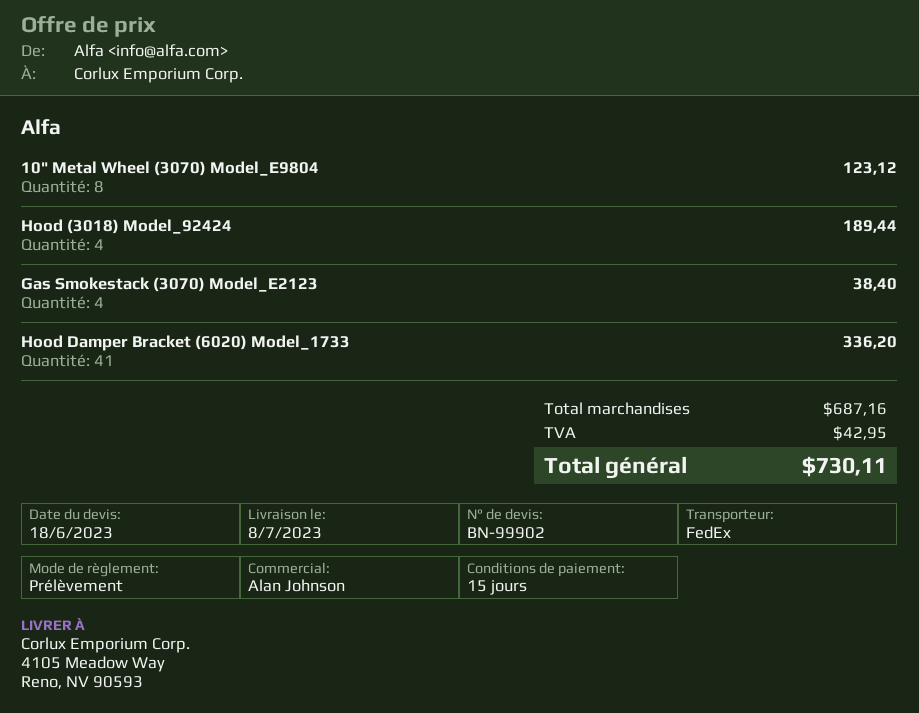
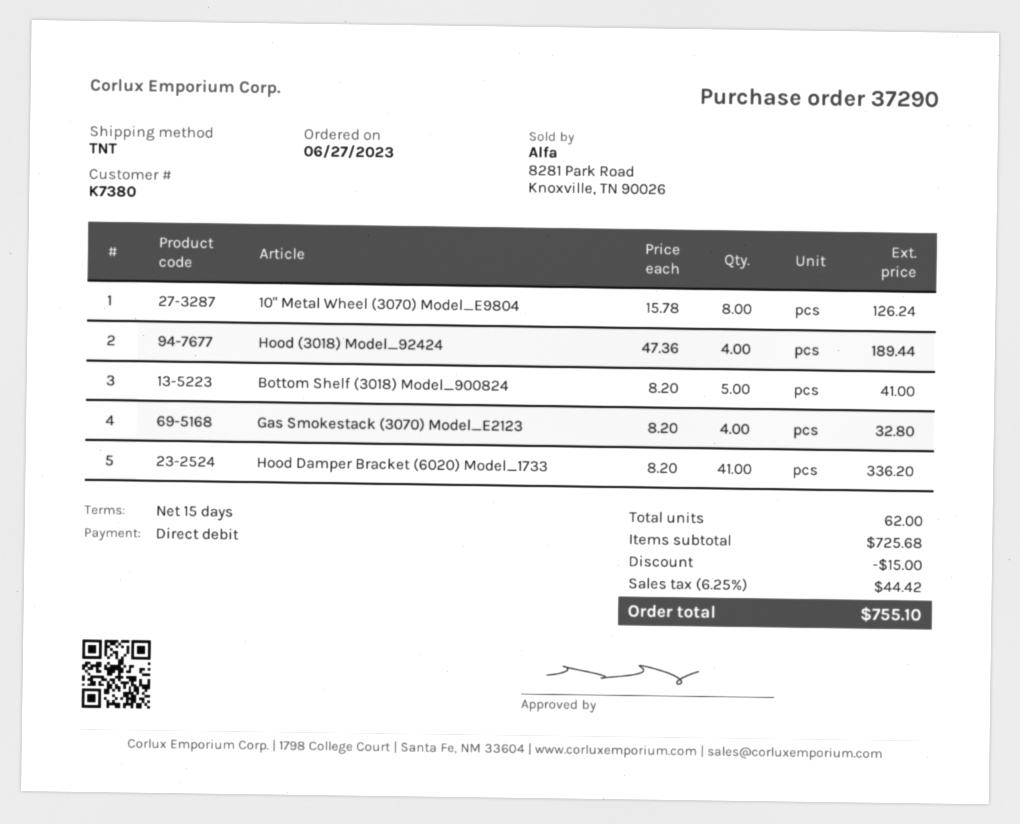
shipping method: FedEx -> TNT
10" Metal Wheel (3070) Model_E9804: 8 for 123.12 -> 8 for 126.24
Gas Smokestack (3070) Model_E2123: 4 for 38.40 -> 4 for 32.80
Bottom Shelf (3018) Model_900824: none -> 5 for 41.00
subtotal: 687.16 -> 725.68
discount: none -> 15.00
tax: 42.95 -> 44.42
total: 730.11 -> 755.10

